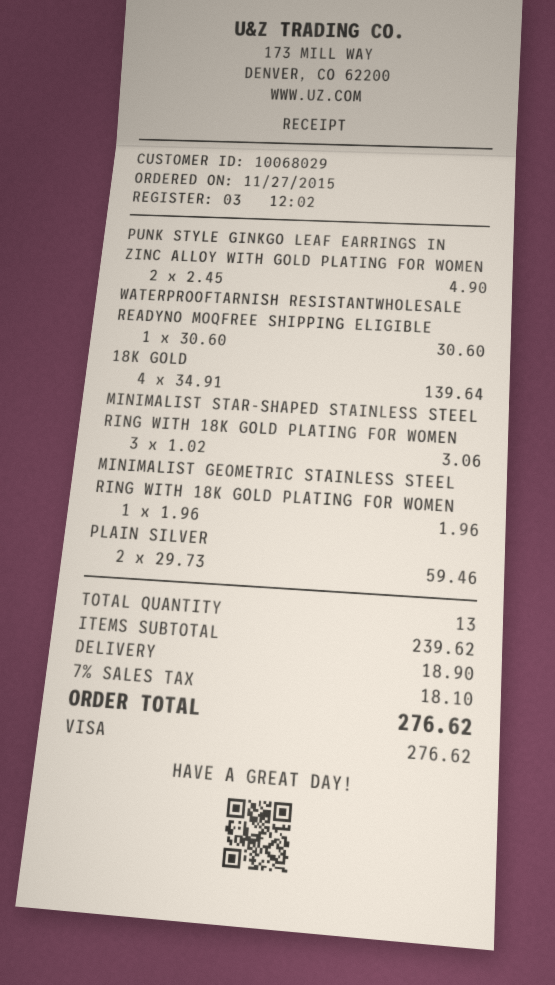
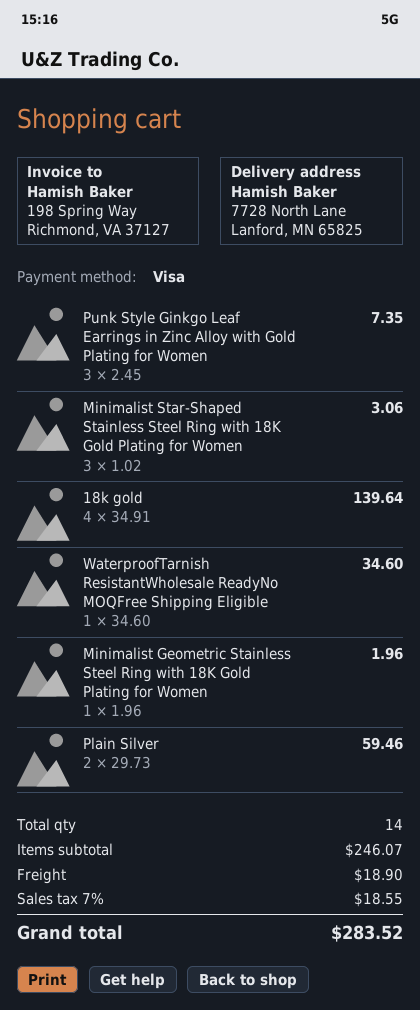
PUNK STYLE GINKGO LEAF EARRINGS IN ZINC ALLOY WITH GOLD PLATING FOR WOMEN: 2 x 2.45 = 4.90 -> 3 x 2.45 = 7.35
WATERPROOFTARNISH RESISTANTWHOLESALE READYNO MOQFREE SHIPPING ELIGIBLE: 1 x 30.60 = 30.60 -> 1 x 34.60 = 34.60
total quantity: 13 -> 14
subtotal: 239.62 -> 246.07
tax: 7% = 18.10 -> 7% = 18.55
total: 276.62 -> 283.52

